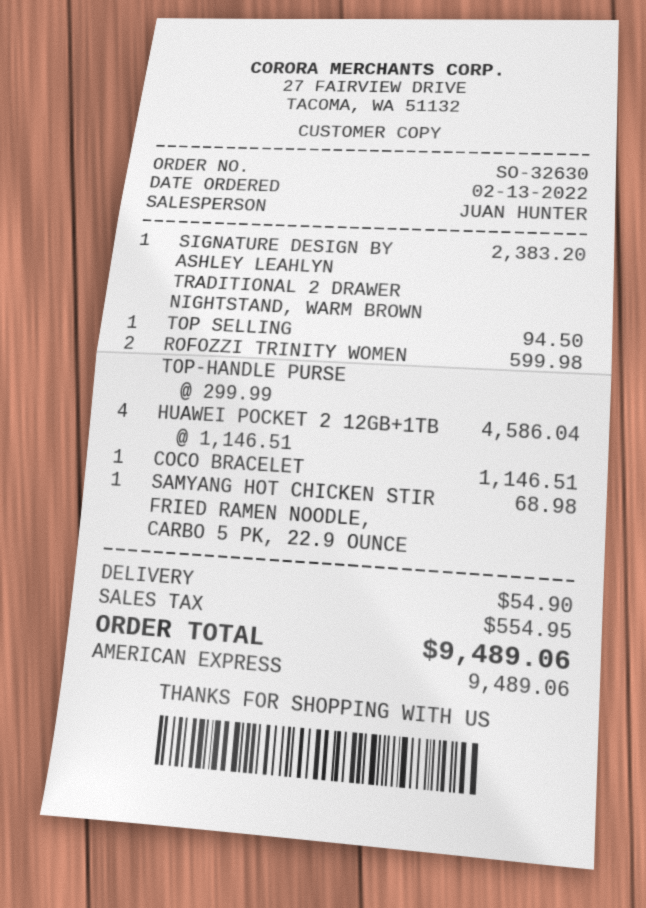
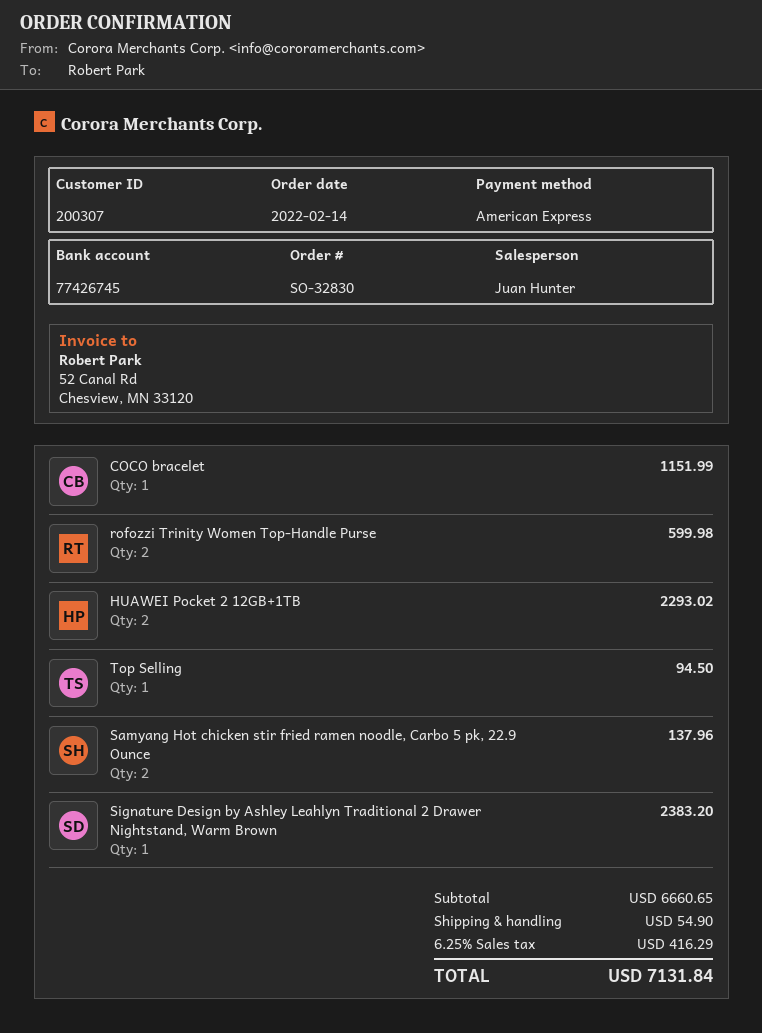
order number: SO-32630 -> SO-32830
order date: 2022-02-13 -> 2022-02-14
HUAWEI POCKET 2 12GB+1TB: 4 for 4586.04 -> 2 for 2293.02
COCO BRACELET: 1 for 1146.51 -> 1 for 1151.99
SAMYANG HOT CHICKEN STIR FRIED RAMEN NOODLE, CARBO 5 PK, 22.9 OUNCE: 1 for 68.98 -> 2 for 137.96
tax: 554.95 -> 416.29
total: 9489.06 -> 7131.84

